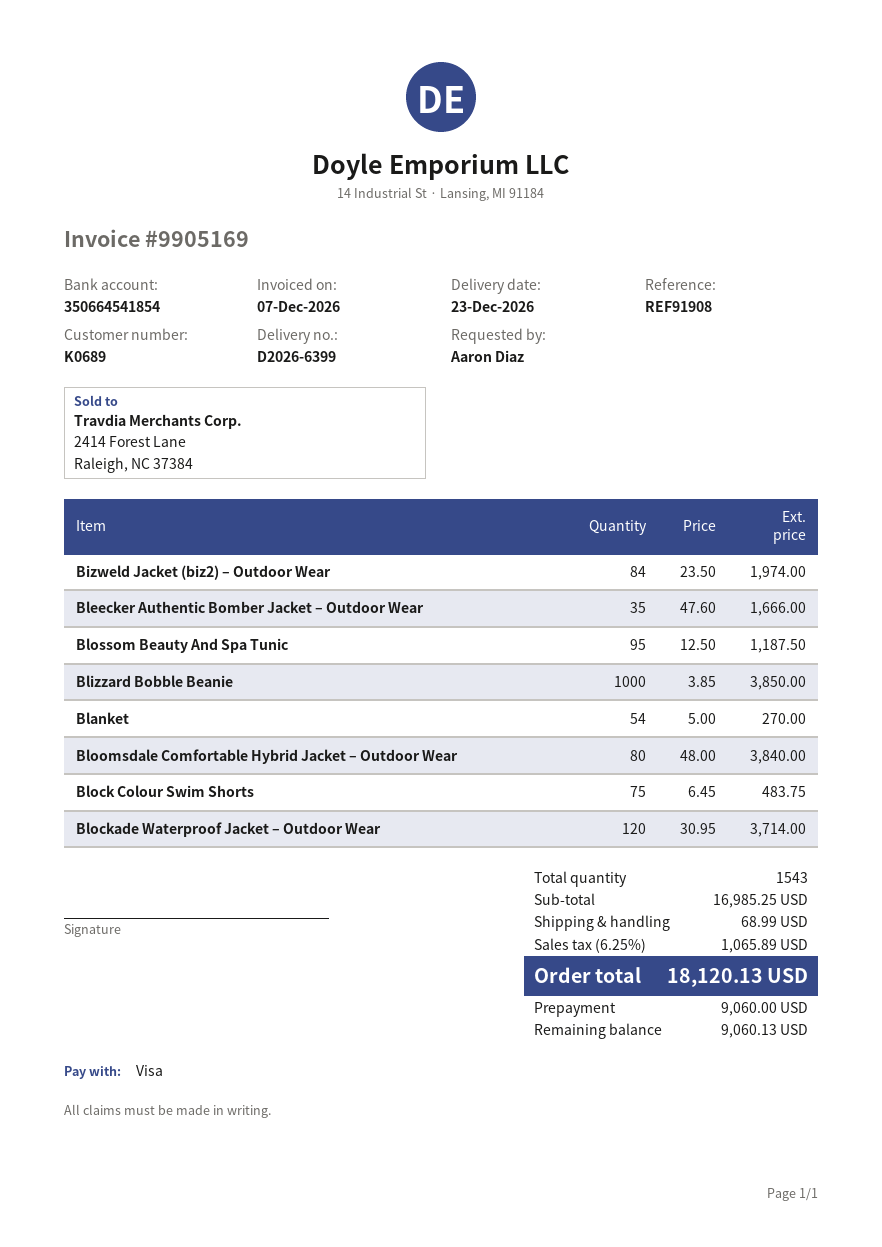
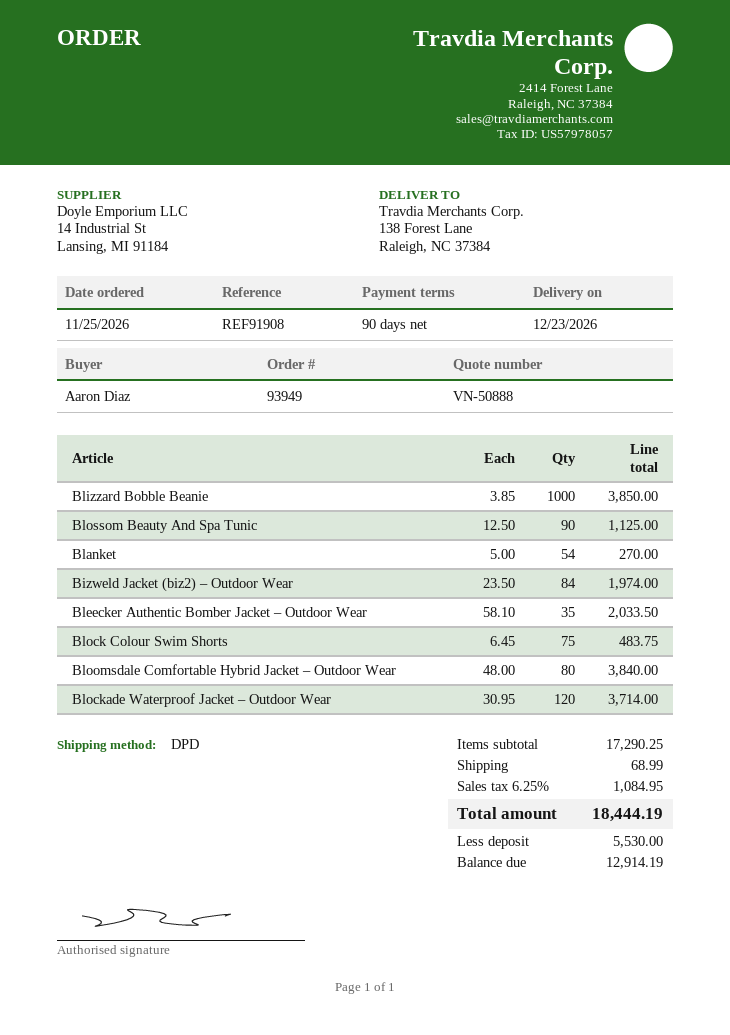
Bleecker Authentic Bomber Jacket – Outdoor Wear: 35 x 47.60 = 1666.00 -> 35 x 58.10 = 2033.50
Blossom Beauty And Spa Tunic: 95 x 12.50 = 1187.50 -> 90 x 12.50 = 1125.00
subtotal: 16985.25 -> 17290.25
tax: 6.25% = 1065.89 -> 6.25% = 1084.95
total: 18120.13 -> 18444.19
deposit: 9060.00 -> 5530.00
balance: 9060.13 -> 12914.19

